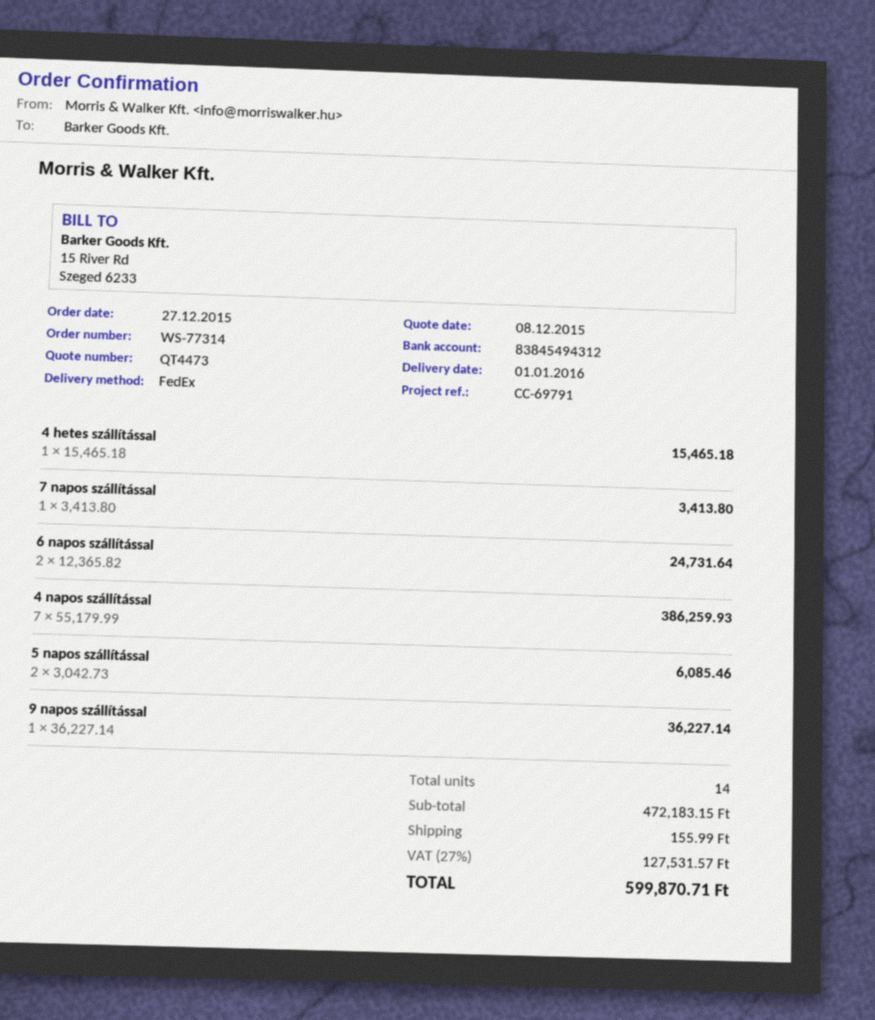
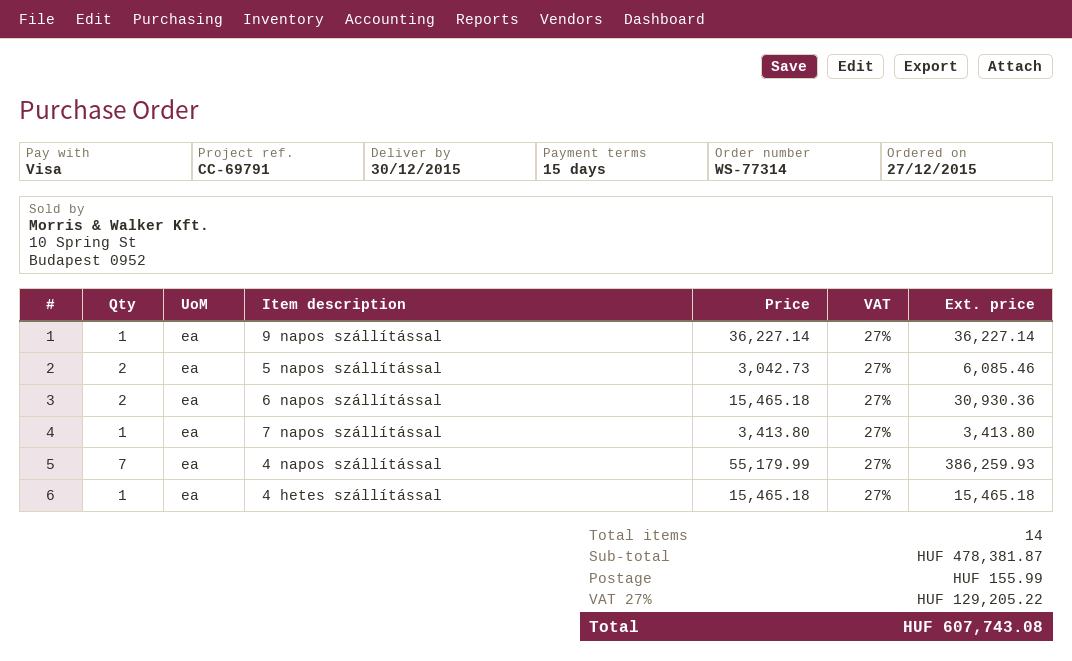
delivery date: 2016-01-01 -> 2015-12-30
6 napos szállítással: 2 x 12365.82 = 24731.64 -> 2 x 15465.18 = 30930.36
subtotal: 472183.15 -> 478381.87
tax: 27% = 127531.57 -> 27% = 129205.22
total: 599870.71 -> 607743.08

